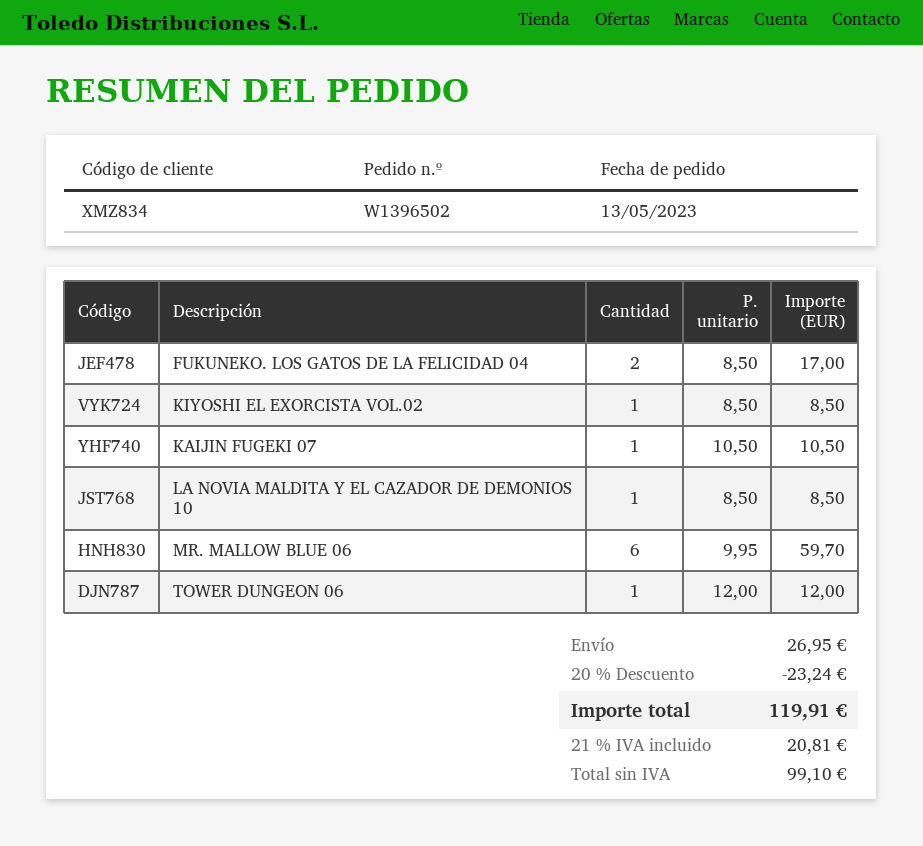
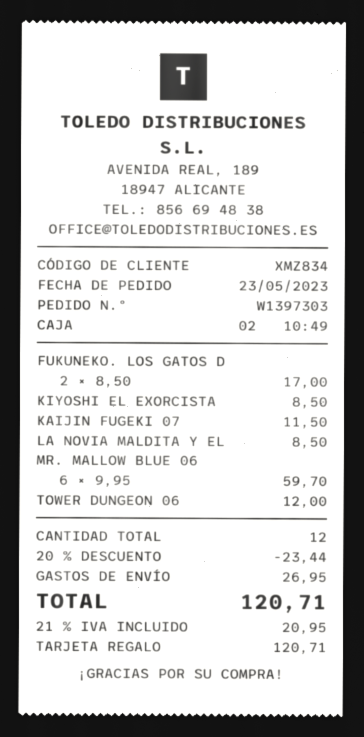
order number: W1396502 -> W1397303
order date: 2023-05-13 -> 2023-05-23
KAIJIN FUGEKI 07: 1 x 10.50 = 10.50 -> 1 x 11.50 = 11.50
discount: 20% = 23.24 -> 20% = 23.44
tax: 21% = 20.81 -> 21% = 20.95
total: 119.91 -> 120.71

